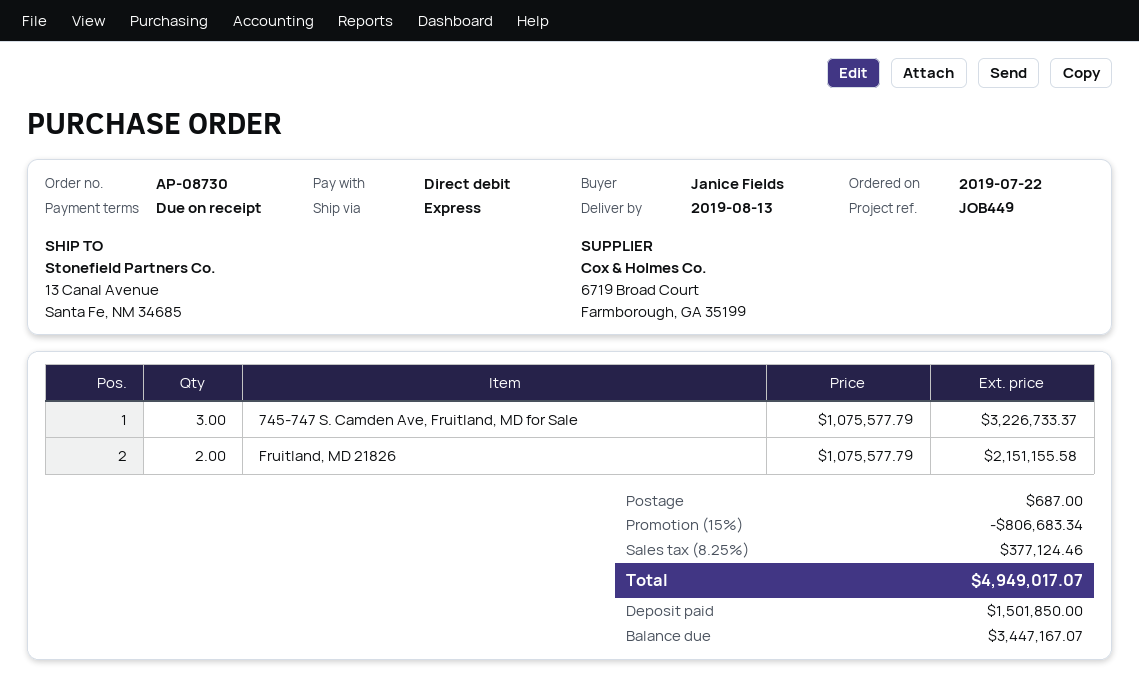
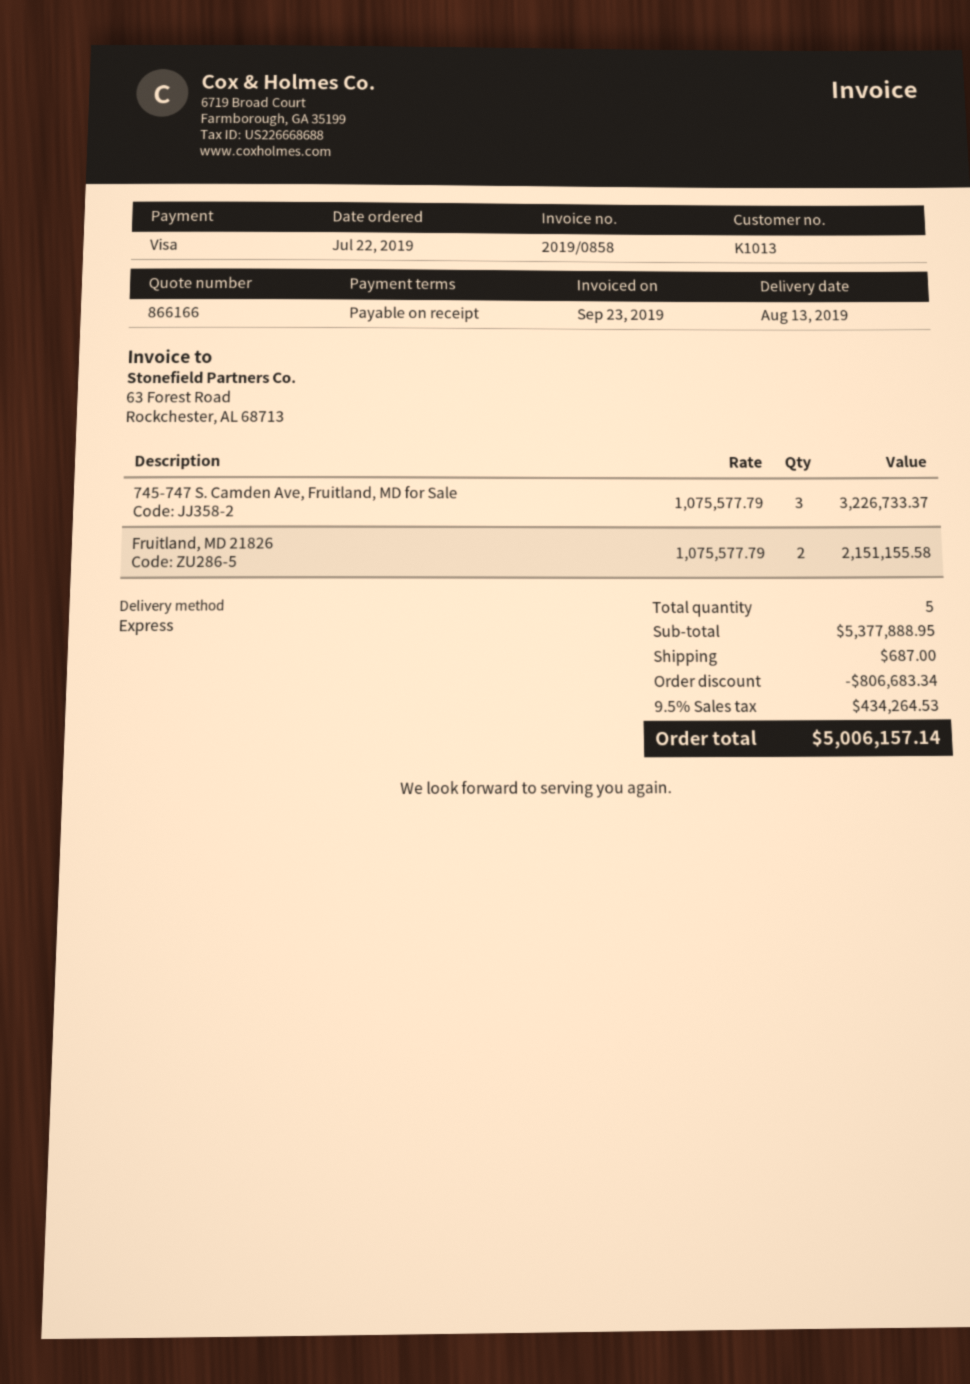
payment method: direct debit -> Visa
tax: 8.25% = 377124.46 -> 9.5% = 434264.53
total: 4949017.07 -> 5006157.14

